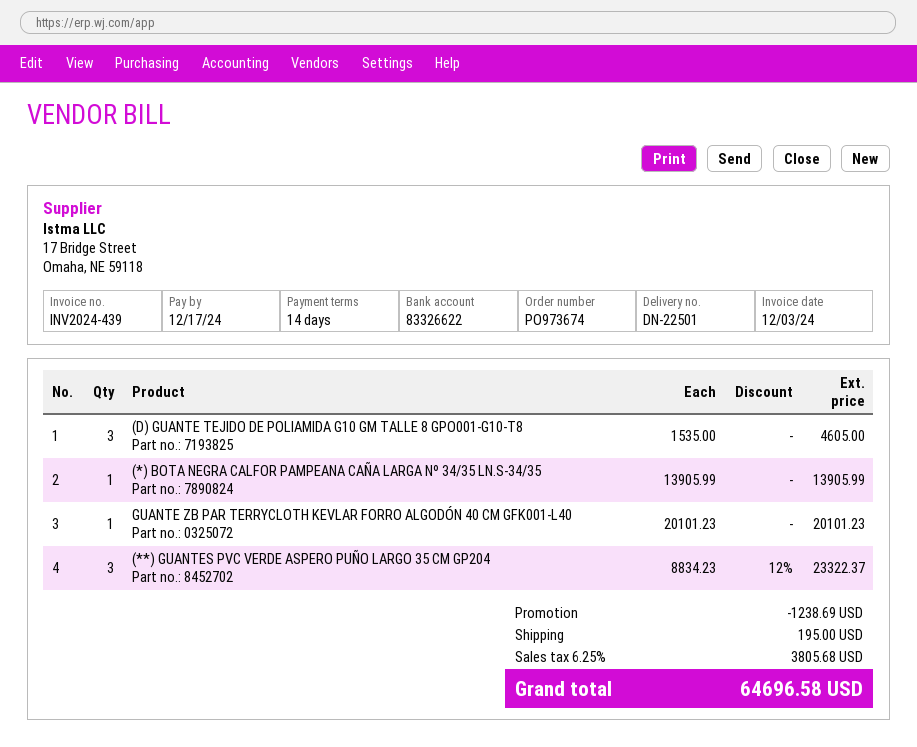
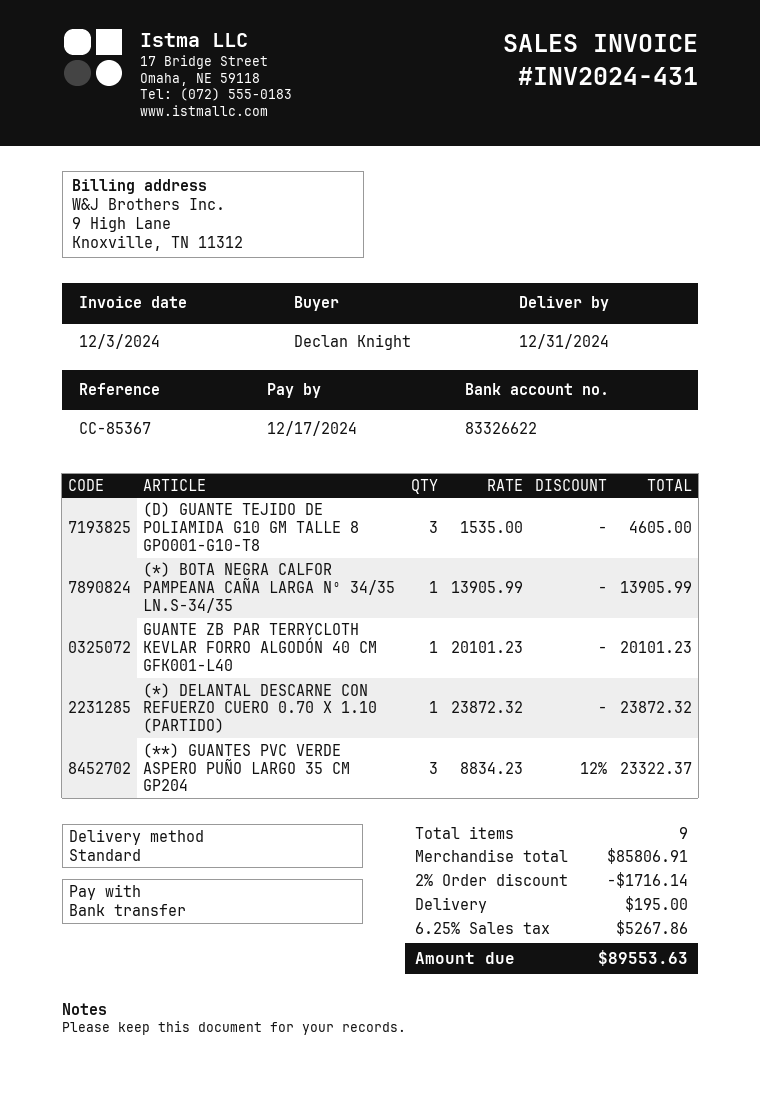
invoice number: INV2024-439 -> INV2024-431
(*) DELANTAL DESCARNE CON REFUERZO CUERO 0.70 X 1.10 (PARTIDO): none -> 1 x 23872.32 = 23872.32
discount: 1238.69 -> 1716.14
tax: 6.25% = 3805.68 -> 6.25% = 5267.86
total: 64696.58 -> 89553.63

